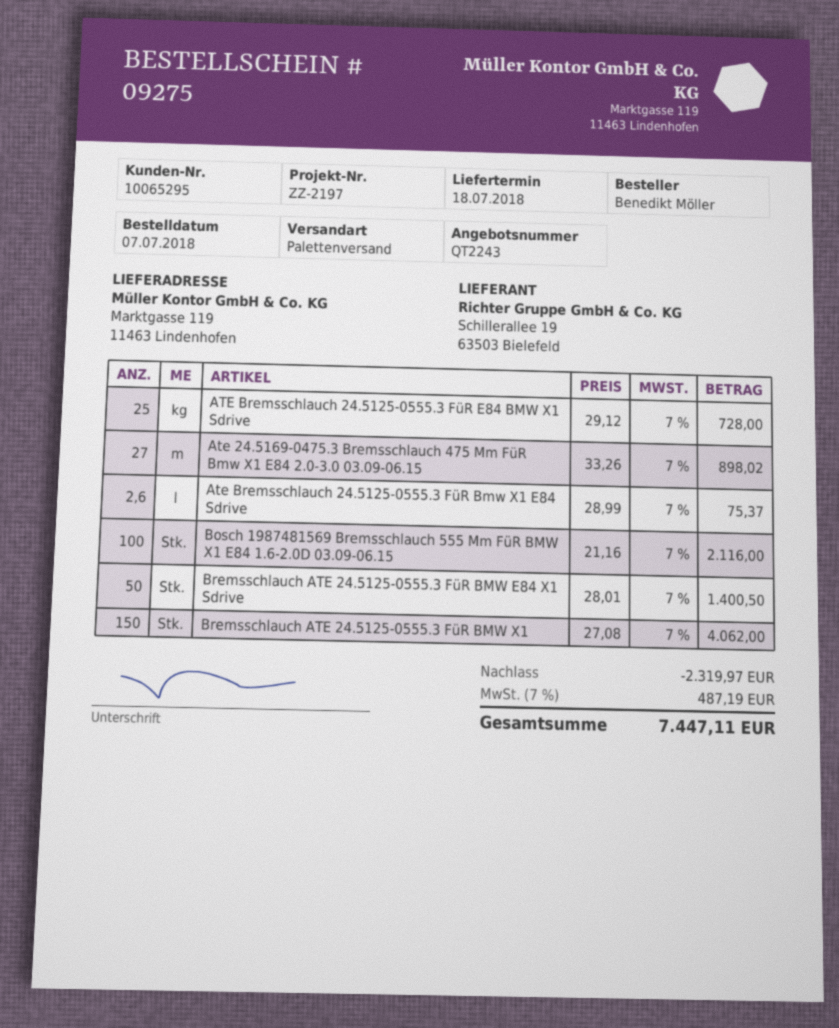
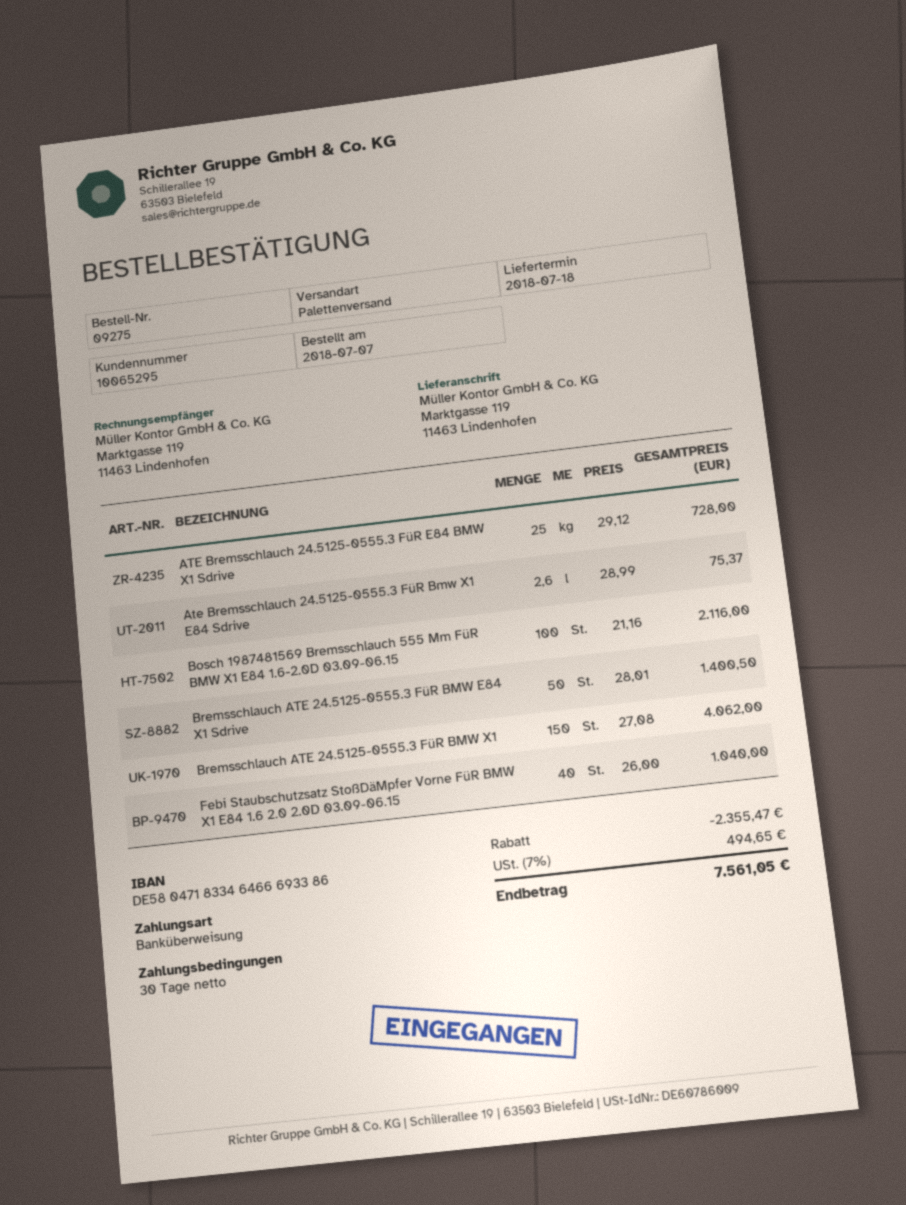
Ate 24.5169-0475.3 Bremsschlauch 475 Mm FüR Bmw X1 E84 2.0-3.0 03.09-06.15: 27 x 33.26 = 898.02 -> none
Febi Staubschutzsatz StoßDäMpfer Vorne FüR BMW X1 E84 1.6 2.0 2.0D 03.09-06.15: none -> 40 x 26.00 = 1040.00
discount: 2319.97 -> 2355.47
tax: 7% = 487.19 -> 7% = 494.65
total: 7447.11 -> 7561.05

